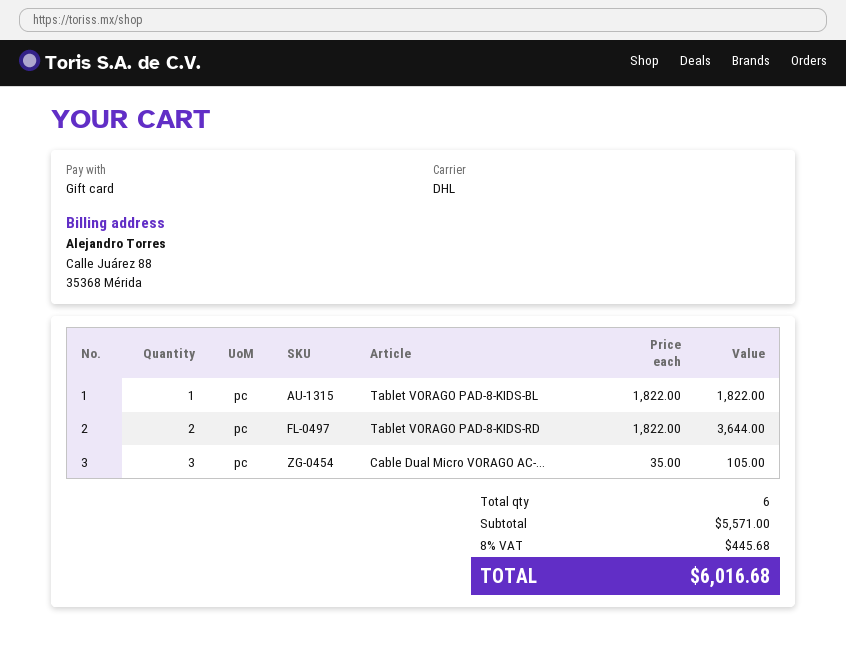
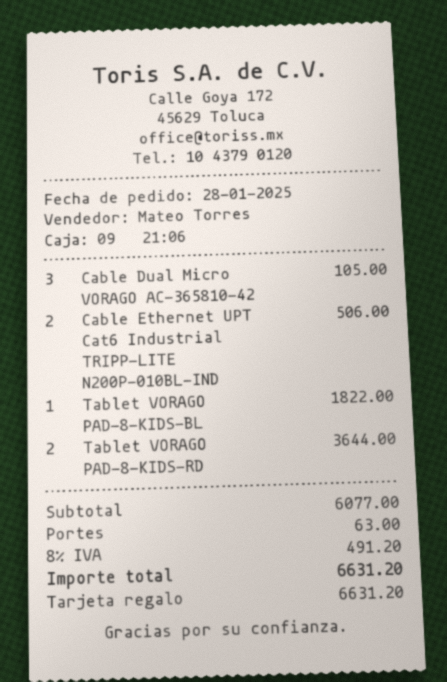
Cable Ethernet UPT Cat6 Industrial TRIPP-LITE N200P-010BL-IND: none -> 2 for 506.00
subtotal: 5571.00 -> 6077.00
shipping: none -> 63.00
tax: 8% = 445.68 -> 8% = 491.20
total: 6016.68 -> 6631.20

